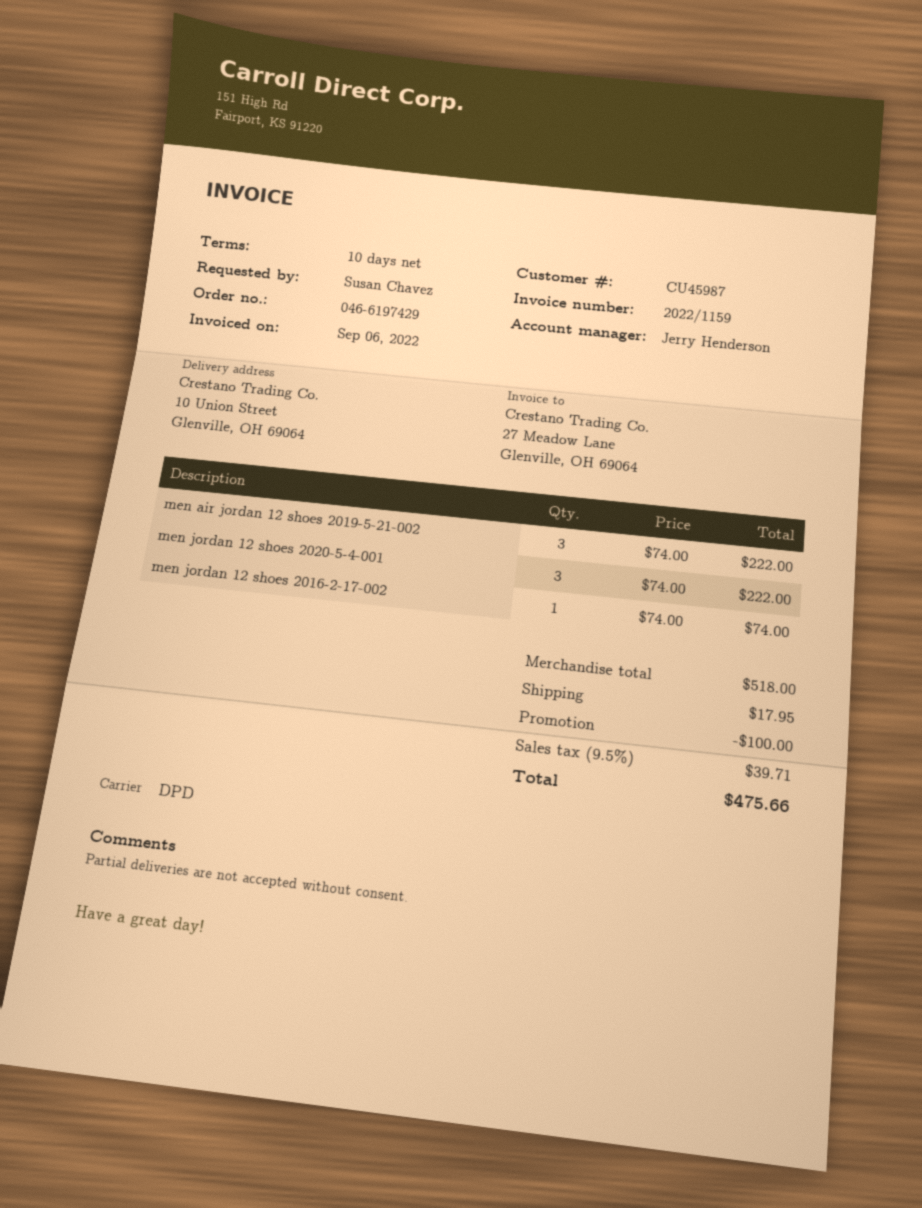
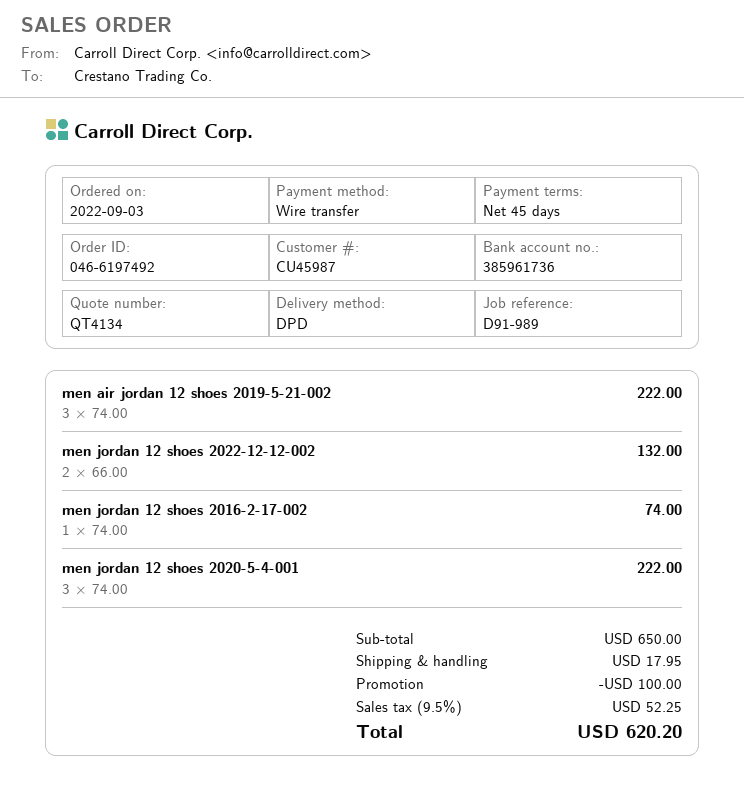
order number: 046-6197429 -> 046-6197492
payment terms: 10 days -> 45 days
men jordan 12 shoes 2022-12-12-002: none -> 2 x 66.00 = 132.00
subtotal: 518.00 -> 650.00
tax: 9.5% = 39.71 -> 9.5% = 52.25
total: 475.66 -> 620.20

